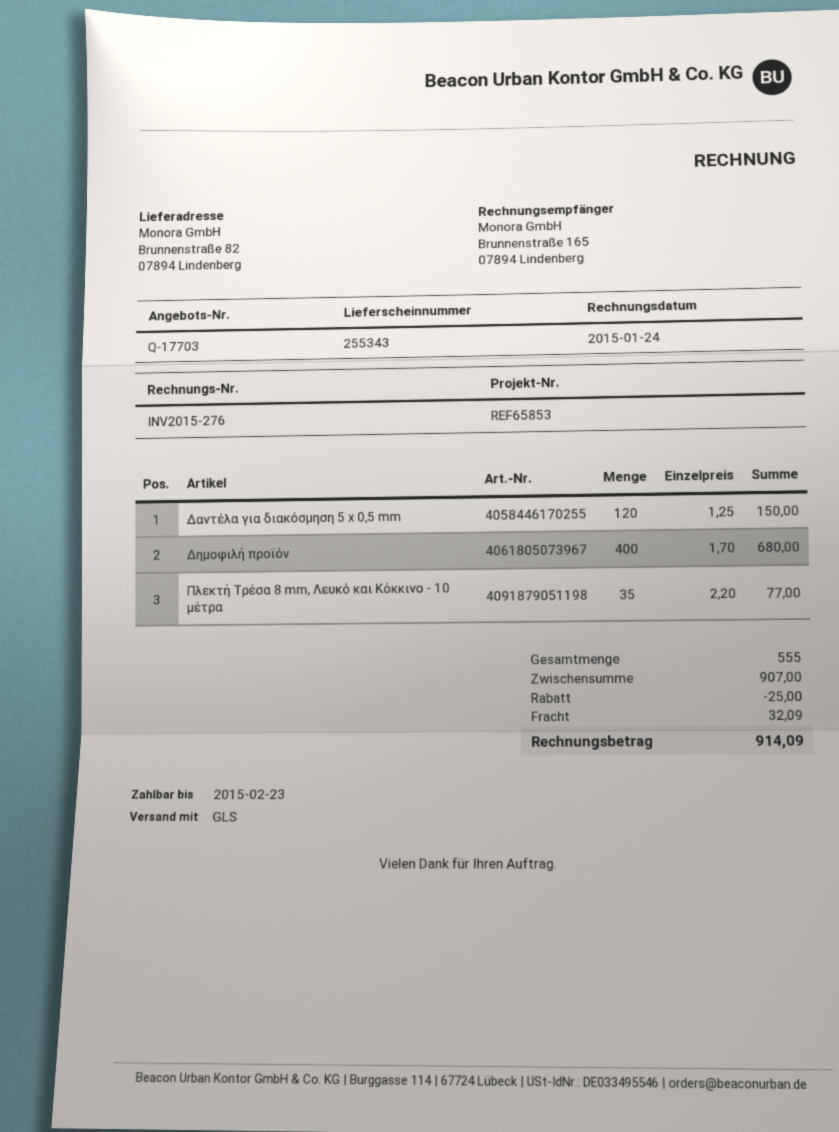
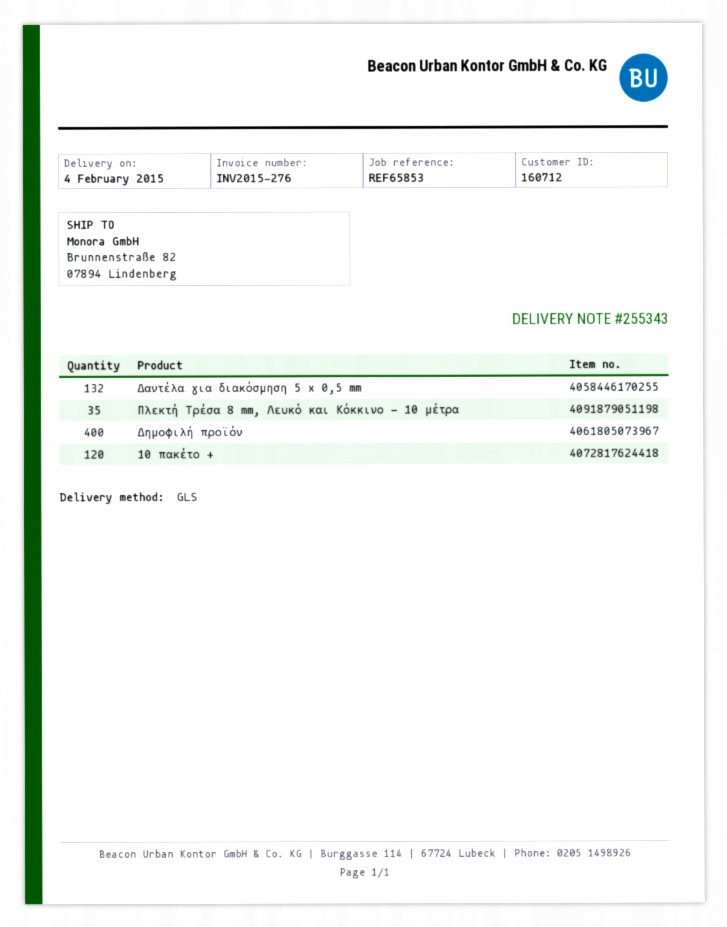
Δαντέλα για διακόσμηση 5 x 0,5 mm: 120 -> 132
10 πακέτο +: none -> 120

